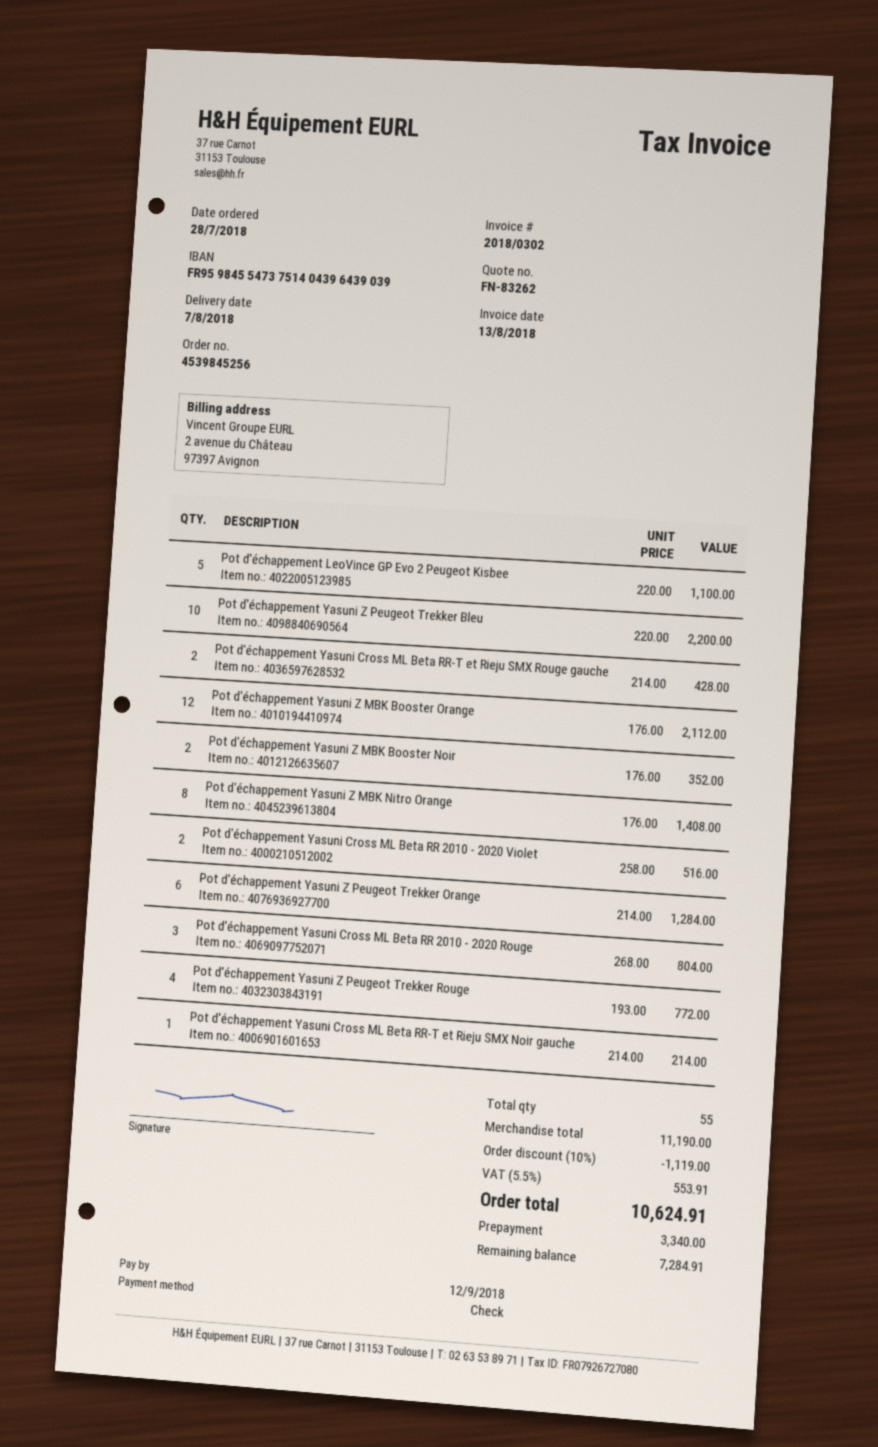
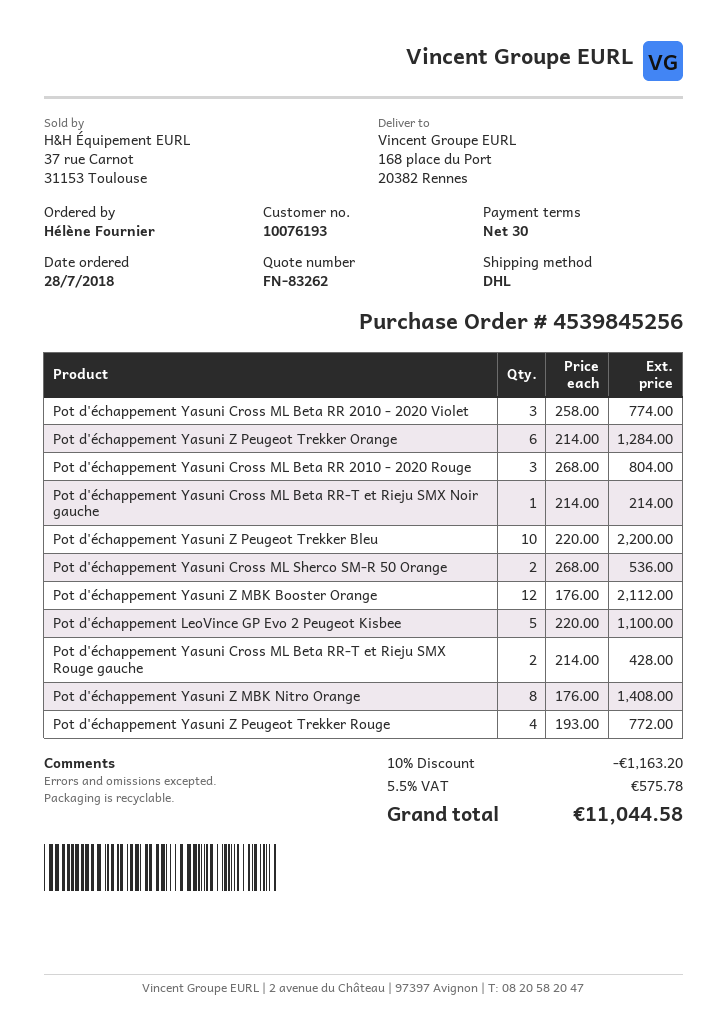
Pot d'échappement Yasuni Z MBK Booster Noir: 2 x 176.00 = 352.00 -> none
Pot d'échappement Yasuni Cross ML Beta RR 2010 - 2020 Violet: 2 x 258.00 = 516.00 -> 3 x 258.00 = 774.00
Pot d'échappement Yasuni Cross ML Sherco SM-R 50 Orange: none -> 2 x 268.00 = 536.00
discount: 10% = 1119.00 -> 10% = 1163.20
tax: 5.5% = 553.91 -> 5.5% = 575.78
total: 10624.91 -> 11044.58

